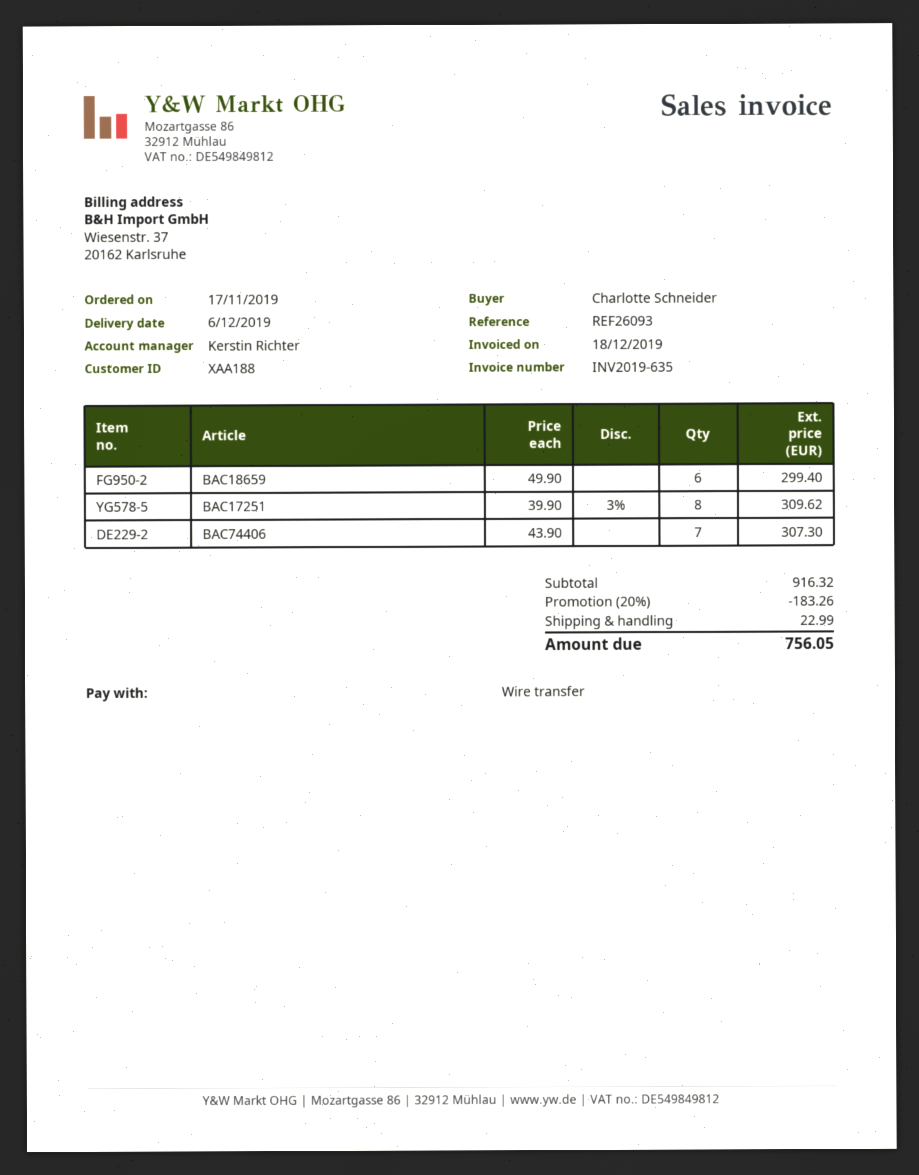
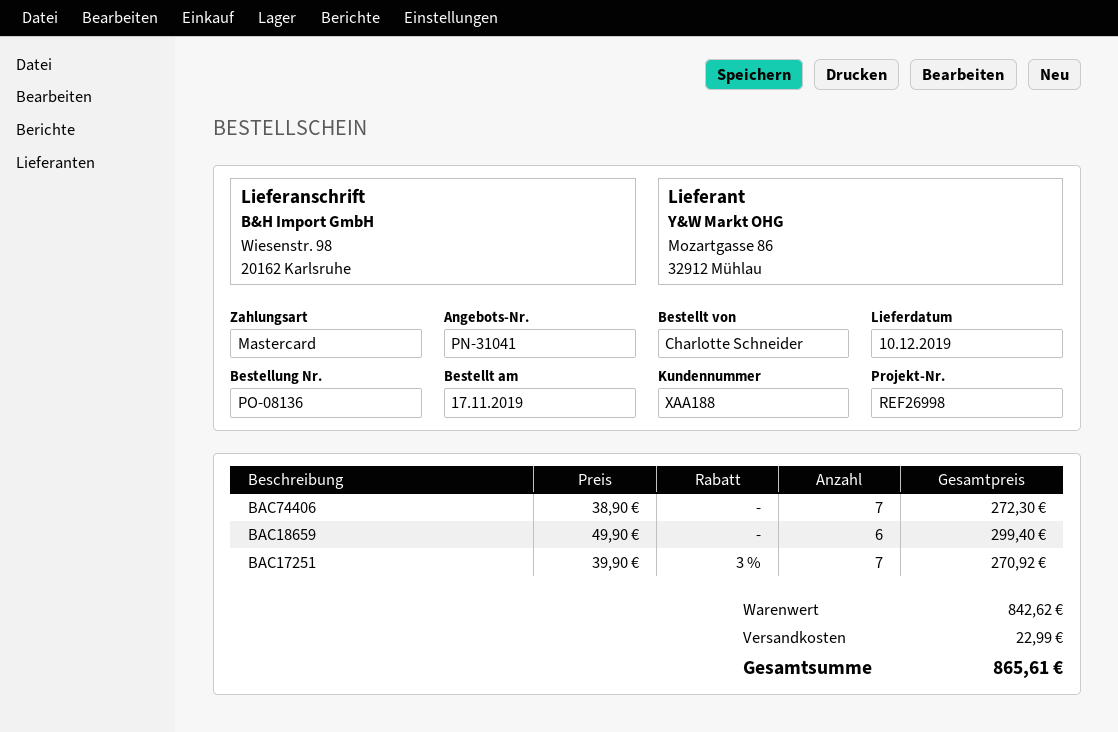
delivery date: 2019-12-06 -> 2019-12-10
reference: REF26093 -> REF26998
payment method: bank transfer -> Mastercard
BAC17251: 8 x 39.90 - 3% = 309.62 -> 7 x 39.90 - 3% = 270.92
BAC74406: 7 x 43.90 = 307.30 -> 7 x 38.90 = 272.30
subtotal: 916.32 -> 842.62
discount: 20% = 183.26 -> none
total: 756.05 -> 865.61

